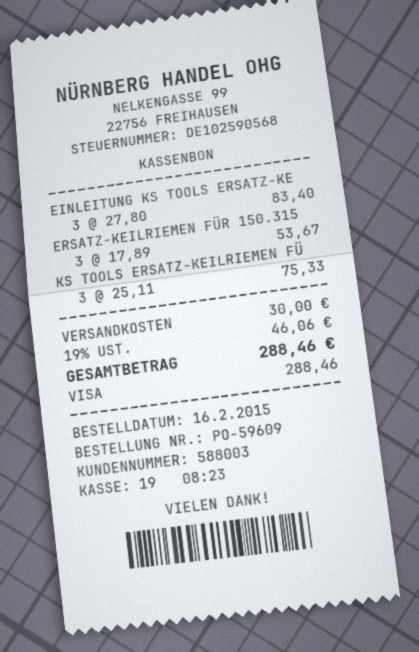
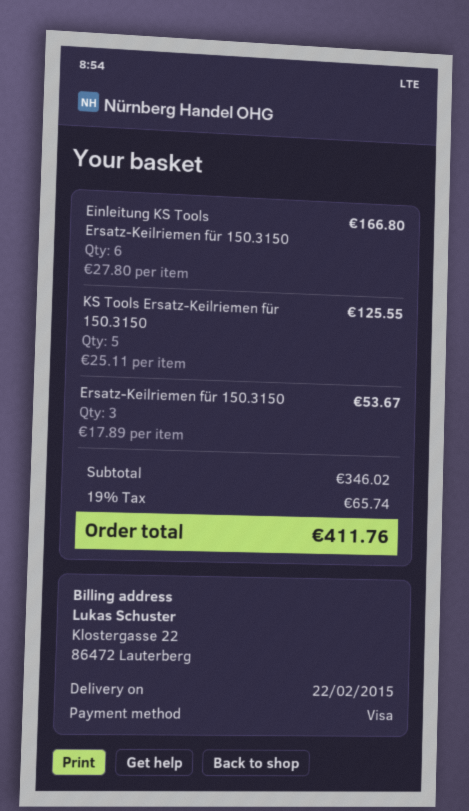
EINLEITUNG KS TOOLS ERSATZ-KE: 3 x 27.80 = 83.40 -> 6 x 27.80 = 166.80
KS TOOLS ERSATZ-KEILRIEMEN FÜ: 3 x 25.11 = 75.33 -> 5 x 25.11 = 125.55
shipping: 30.00 -> none
tax: 19% = 46.06 -> 19% = 65.74
total: 288.46 -> 411.76

